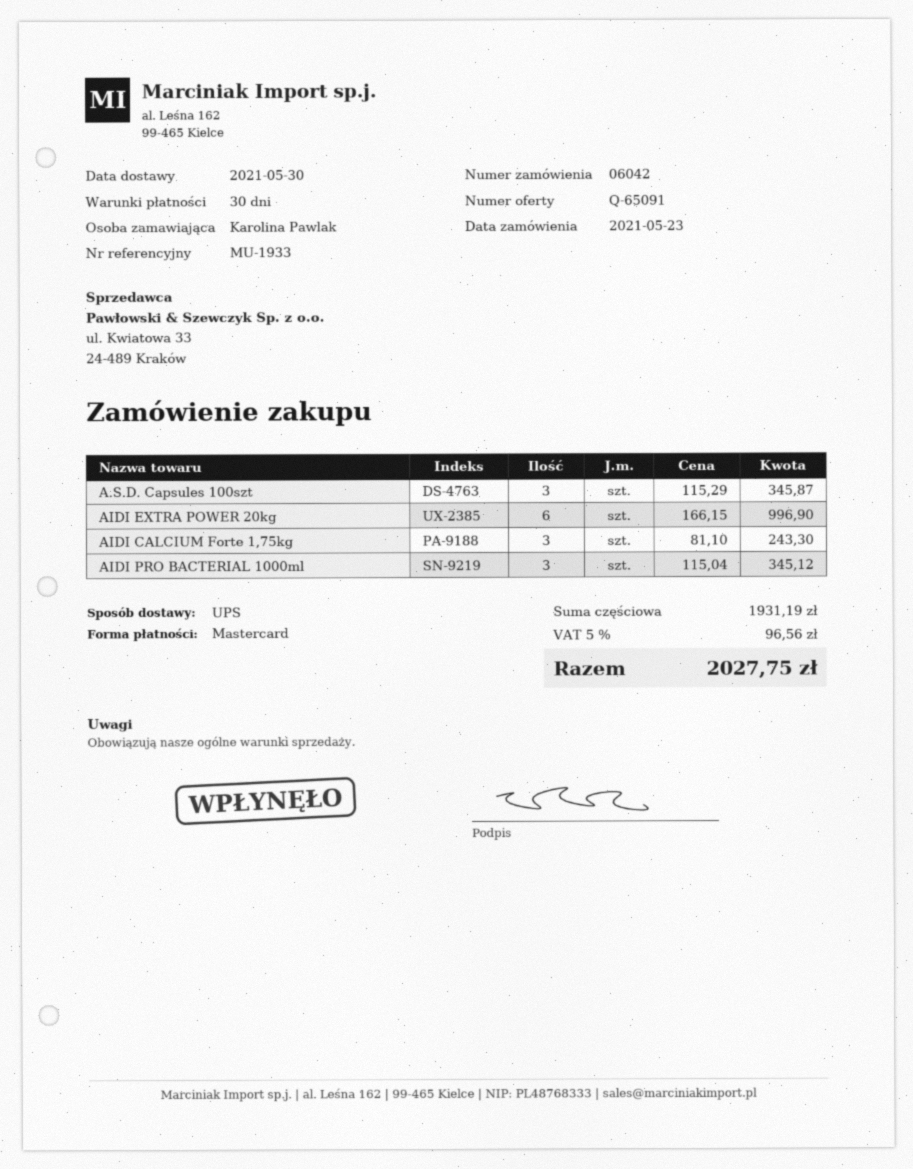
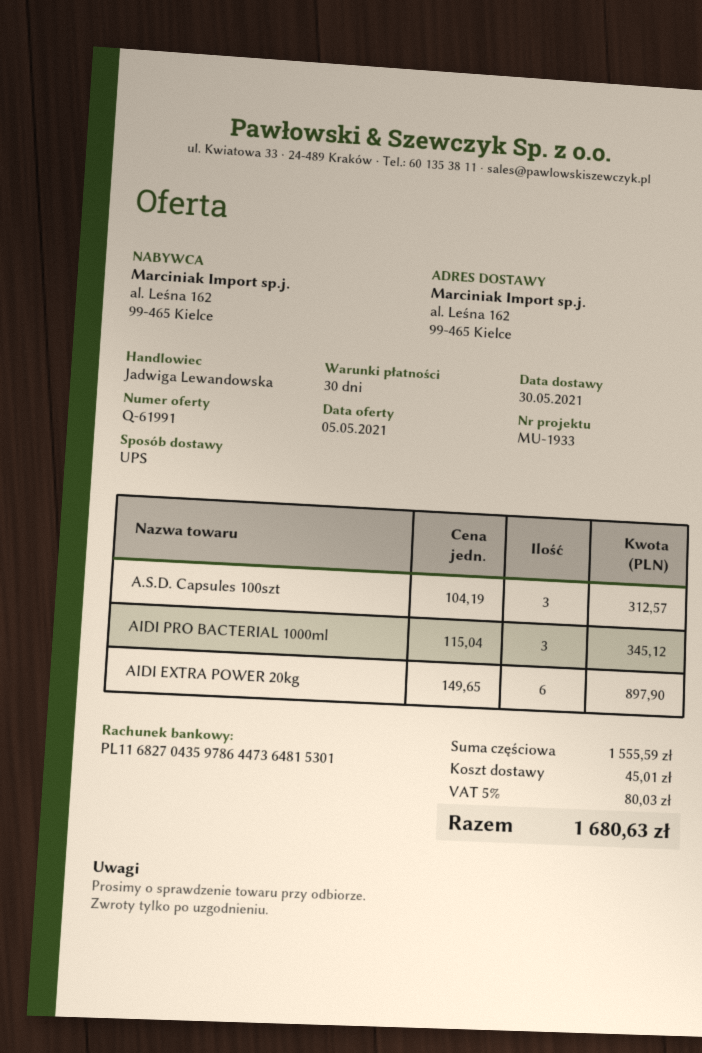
quote number: Q-65091 -> Q-61991
A.S.D. Capsules 100szt: 3 x 115.29 = 345.87 -> 3 x 104.19 = 312.57
AIDI EXTRA POWER 20kg: 6 x 166.15 = 996.90 -> 6 x 149.65 = 897.90
AIDI CALCIUM Forte 1,75kg: 3 x 81.10 = 243.30 -> none
subtotal: 1931.19 -> 1555.59
shipping: none -> 45.01
tax: 5% = 96.56 -> 5% = 80.03
total: 2027.75 -> 1680.63

